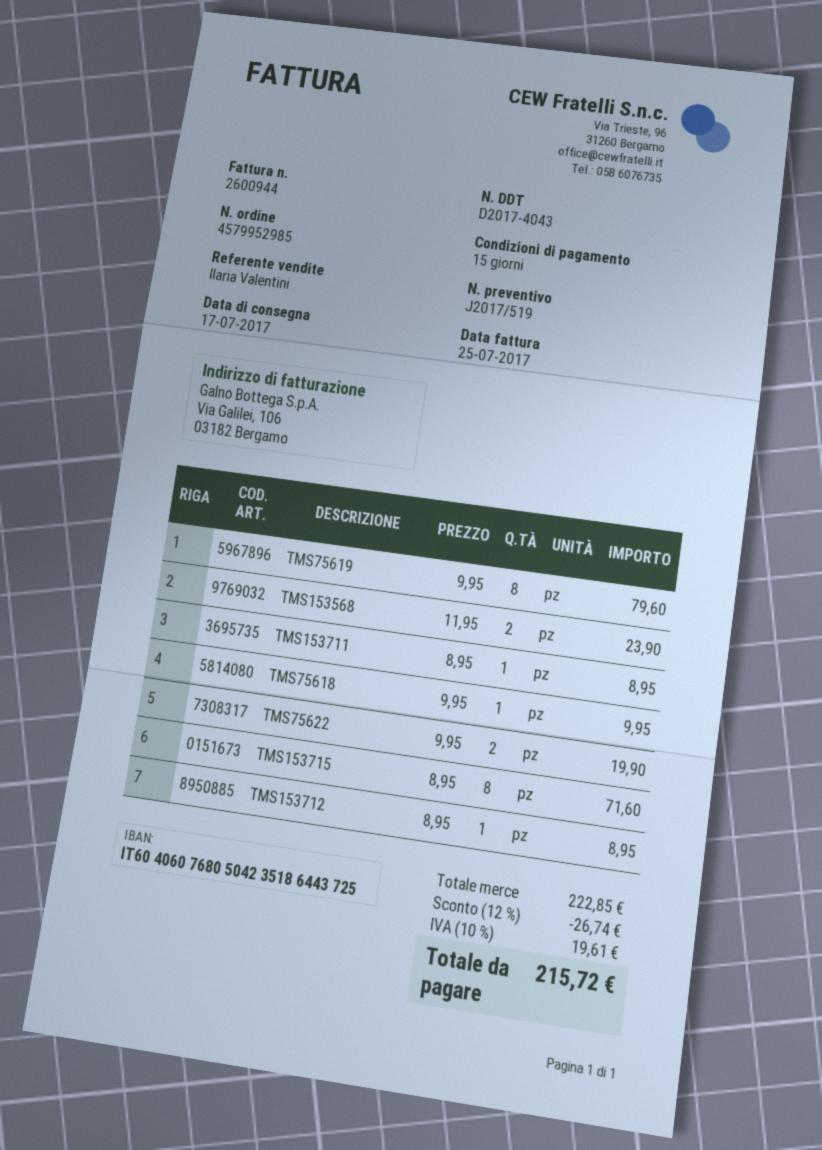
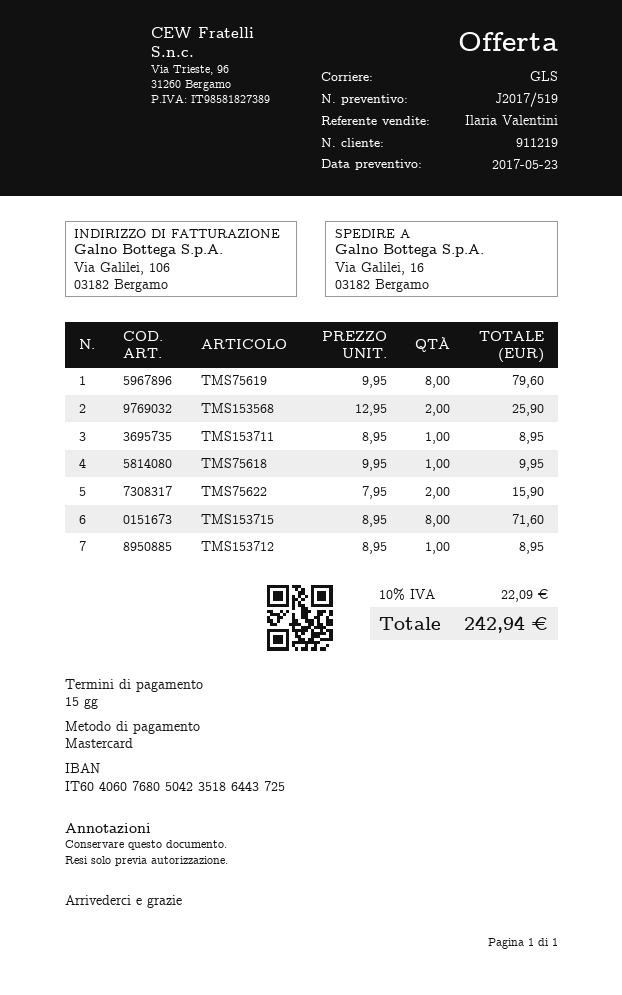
TMS153568: 2 x 11.95 = 23.90 -> 2 x 12.95 = 25.90
TMS75622: 2 x 9.95 = 19.90 -> 2 x 7.95 = 15.90
discount: 12% = 26.74 -> none
tax: 10% = 19.61 -> 10% = 22.09
total: 215.72 -> 242.94

